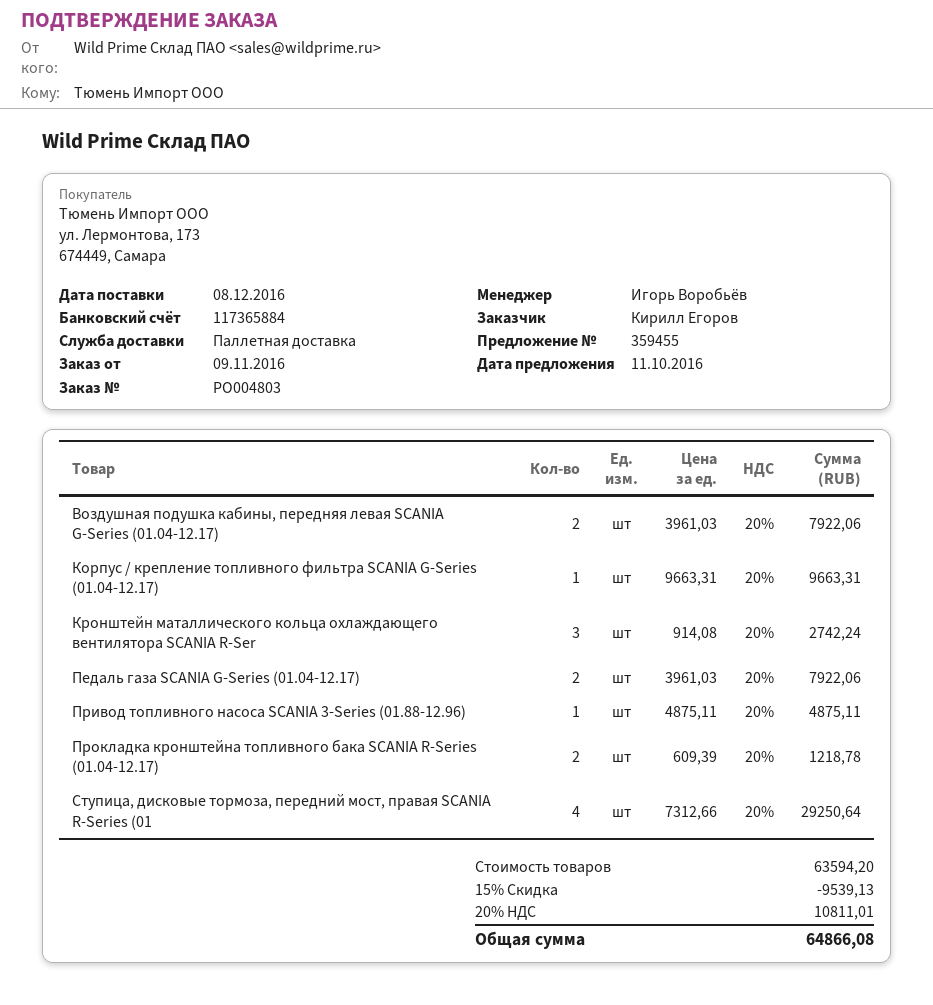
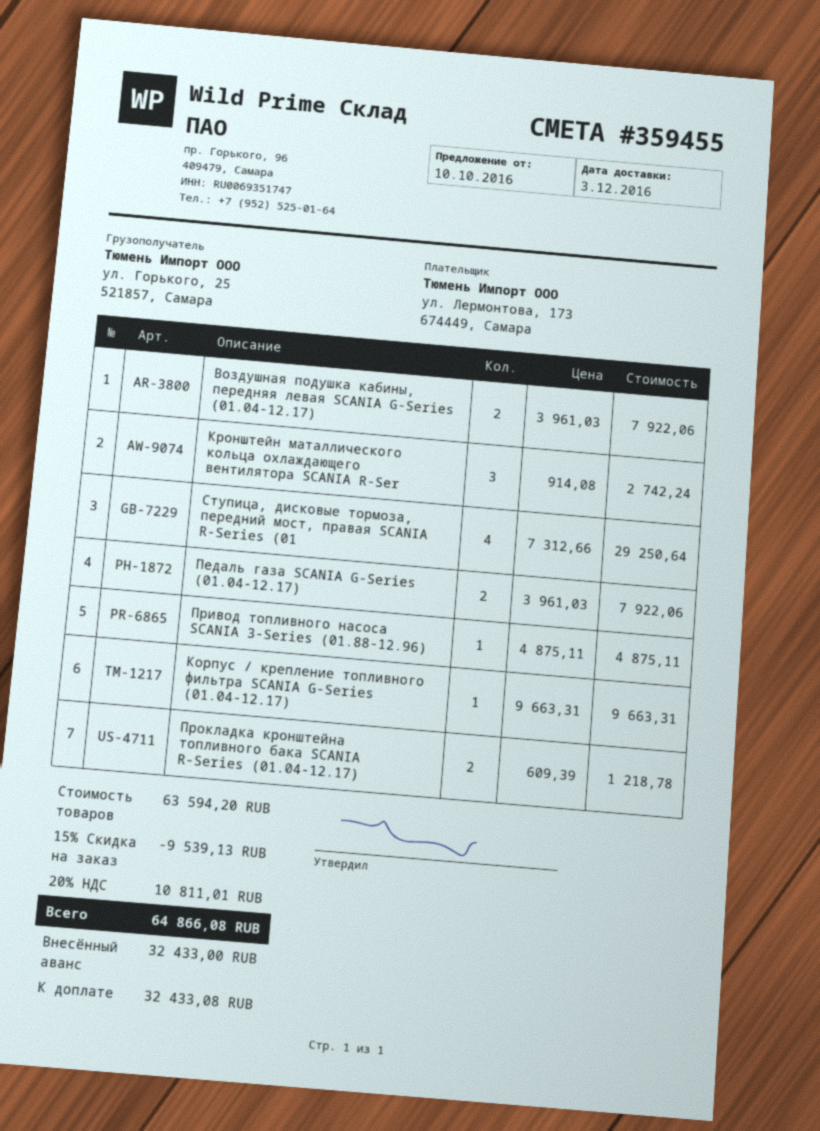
quote date: 2016-10-11 -> 2016-10-10
delivery date: 2016-12-08 -> 2016-12-03

